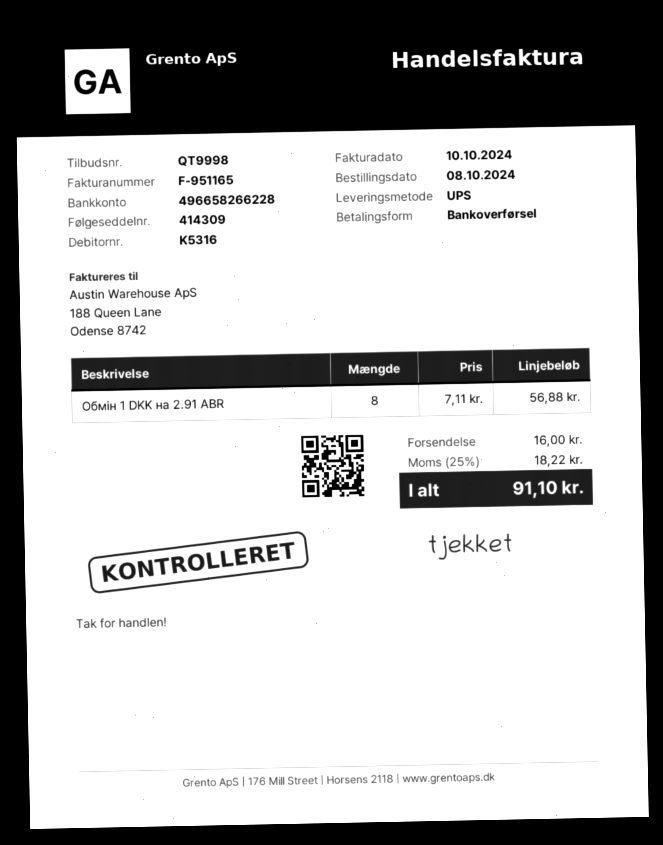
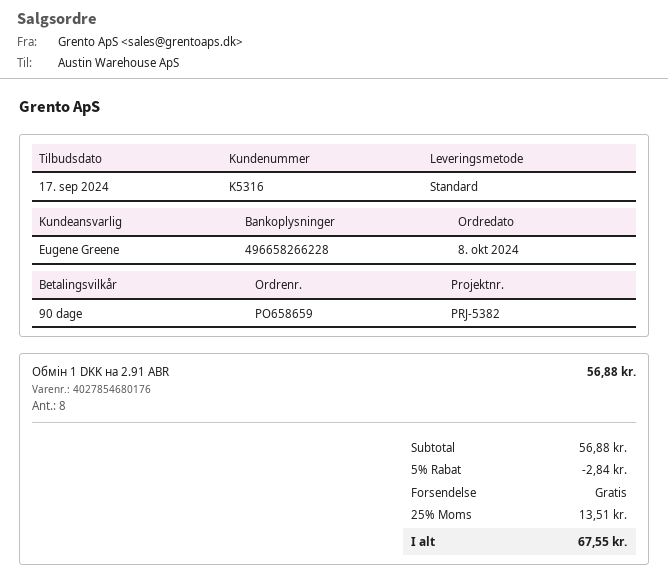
shipping method: UPS -> standard
discount: none -> 5% = 2.84
shipping: 16.00 -> 0.00
tax: 25% = 18.22 -> 25% = 13.51
total: 91.10 -> 67.55

